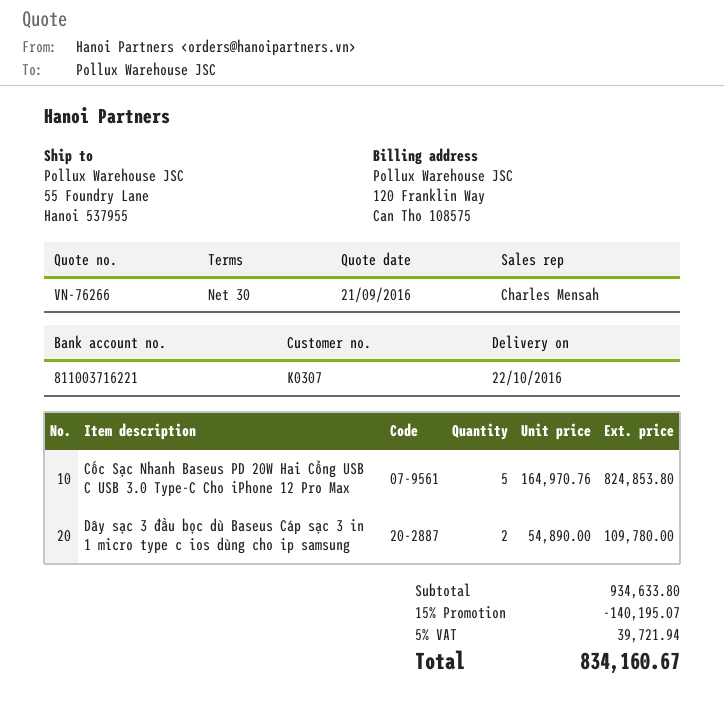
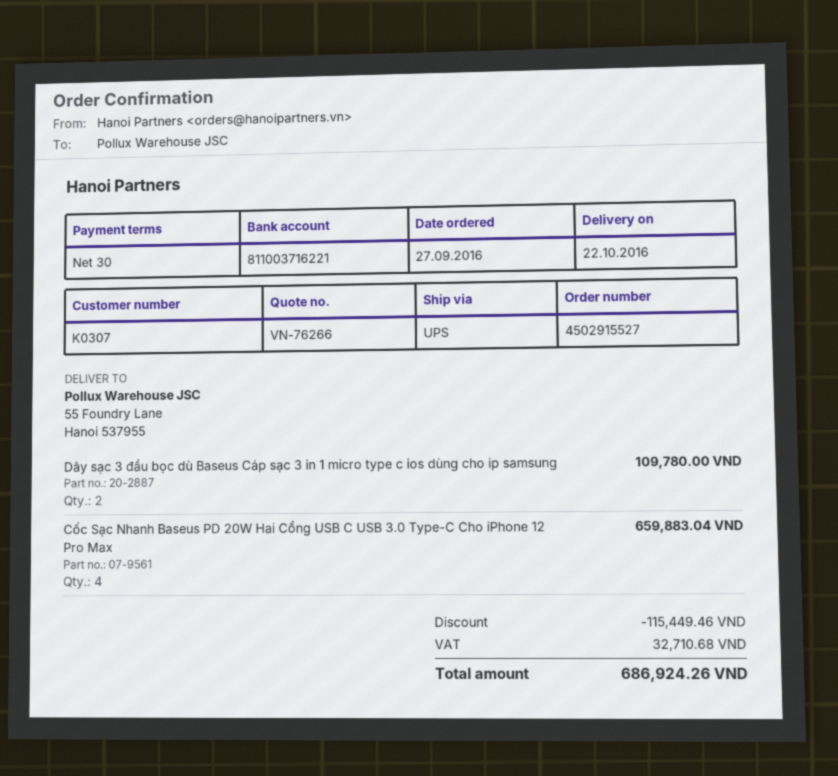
Cốc Sạc Nhanh Baseus PD 20W Hai Cổng USB C USB 3.0 Type-C Cho iPhone 12 Pro Max: 5 for 824853.80 -> 4 for 659883.04
discount: 140195.07 -> 115449.46
tax: 39721.94 -> 32710.68
total: 834160.67 -> 686924.26

